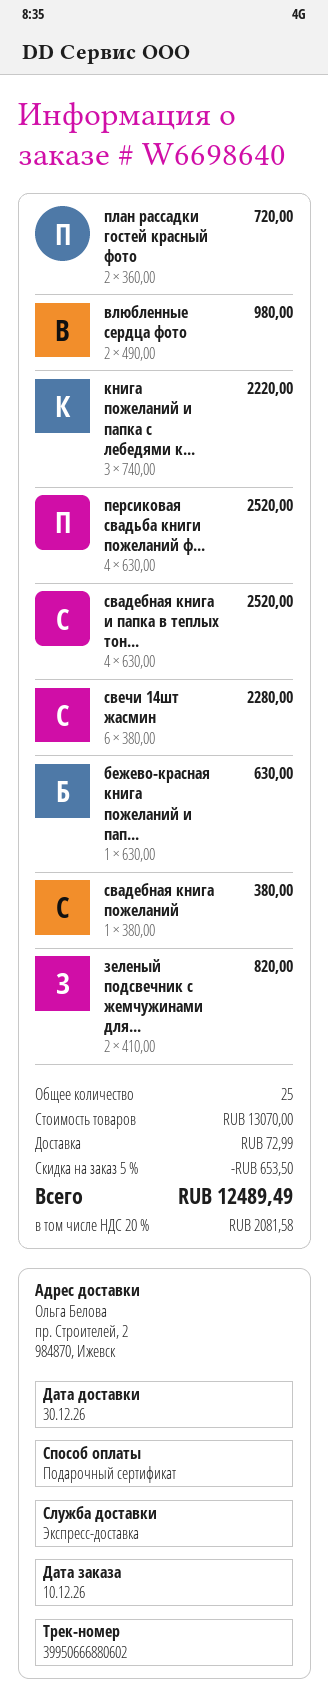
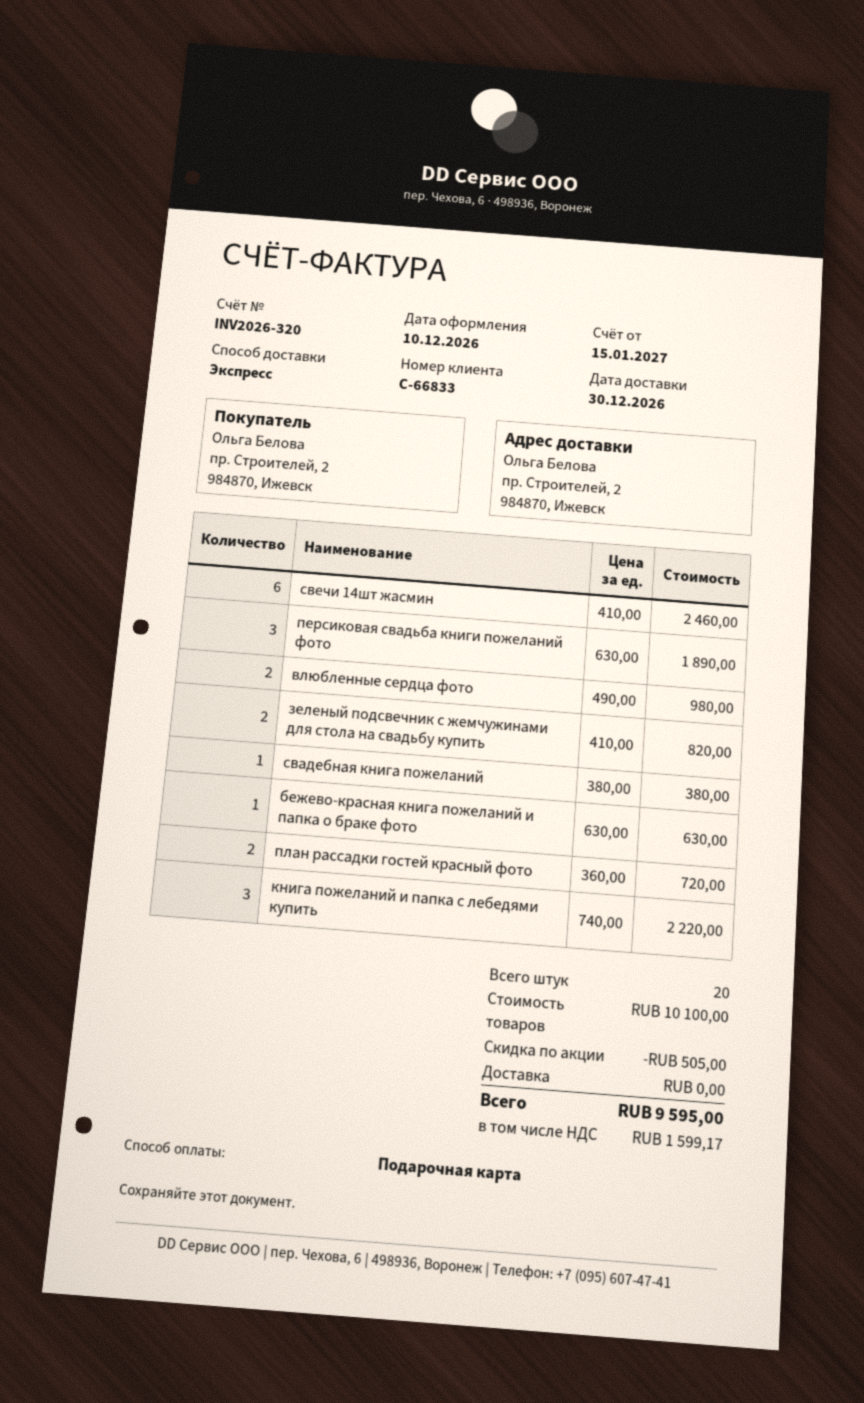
персиковая свадьба книги пожеланий ф...: 4 x 630.00 = 2520.00 -> 3 x 630.00 = 1890.00
свадебная книга и папка в теплых тон...: 4 x 630.00 = 2520.00 -> none
свечи 14шт жасмин: 6 x 380.00 = 2280.00 -> 6 x 410.00 = 2460.00
total quantity: 25 -> 20
subtotal: 13070.00 -> 10100.00
discount: 653.50 -> 505.00
shipping: 72.99 -> 0.00
tax: 2081.58 -> 1599.17
total: 12489.49 -> 9595.00

